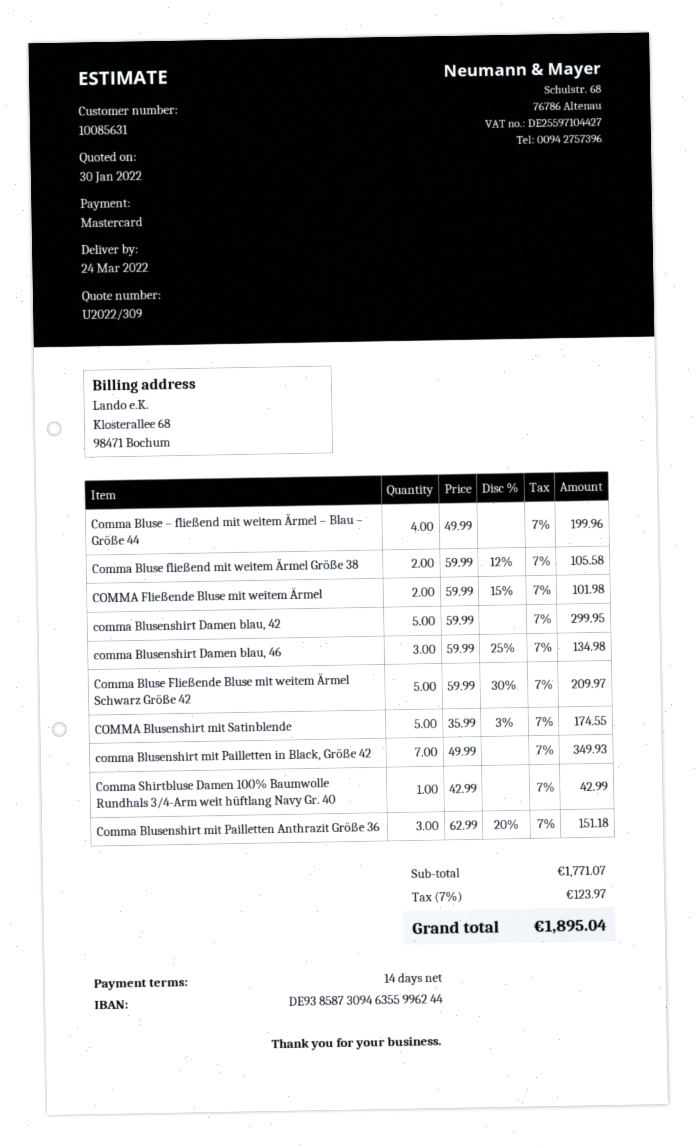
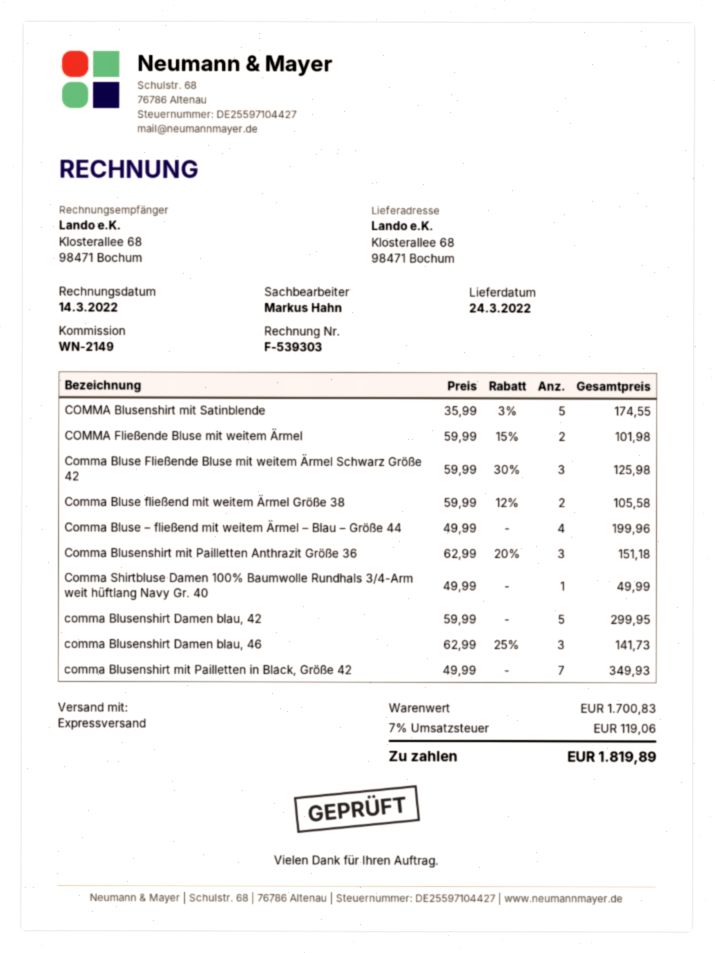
comma Blusenshirt Damen blau, 46: 3 x 59.99 - 25% = 134.98 -> 3 x 62.99 - 25% = 141.73
Comma Bluse Fließende Bluse mit weitem Ärmel Schwarz Größe 42: 5 x 59.99 - 30% = 209.97 -> 3 x 59.99 - 30% = 125.98
Comma Shirtbluse Damen 100% Baumwolle Rundhals 3/4-Arm weit hüftlang Navy Gr. 40: 1 x 42.99 = 42.99 -> 1 x 49.99 = 49.99
subtotal: 1771.07 -> 1700.83
tax: 7% = 123.97 -> 7% = 119.06
total: 1895.04 -> 1819.89

